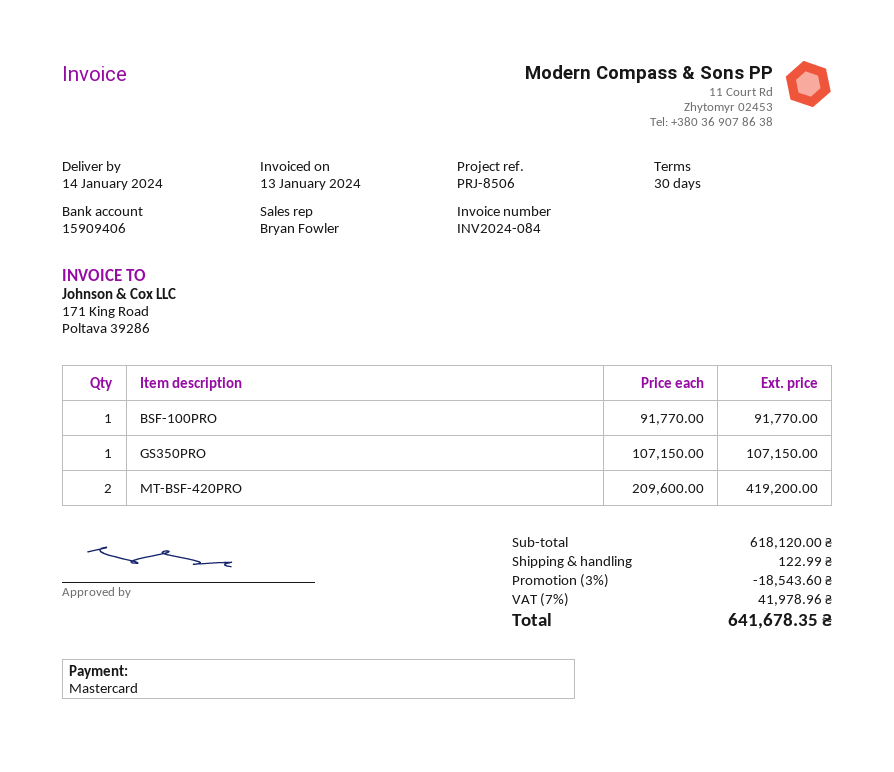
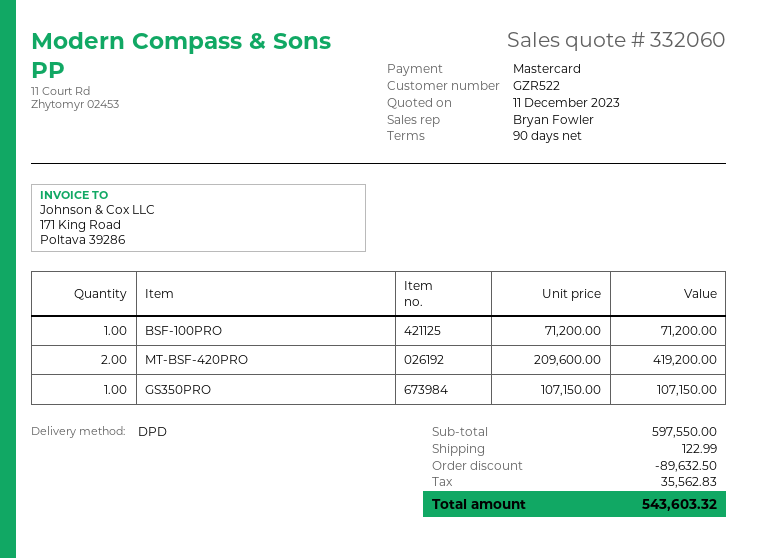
payment terms: 30 days -> 90 days
BSF-100PRO: 1 x 91770.00 = 91770.00 -> 1 x 71200.00 = 71200.00
subtotal: 618120.00 -> 597550.00
discount: 18543.60 -> 89632.50
tax: 41978.96 -> 35562.83
total: 641678.35 -> 543603.32

